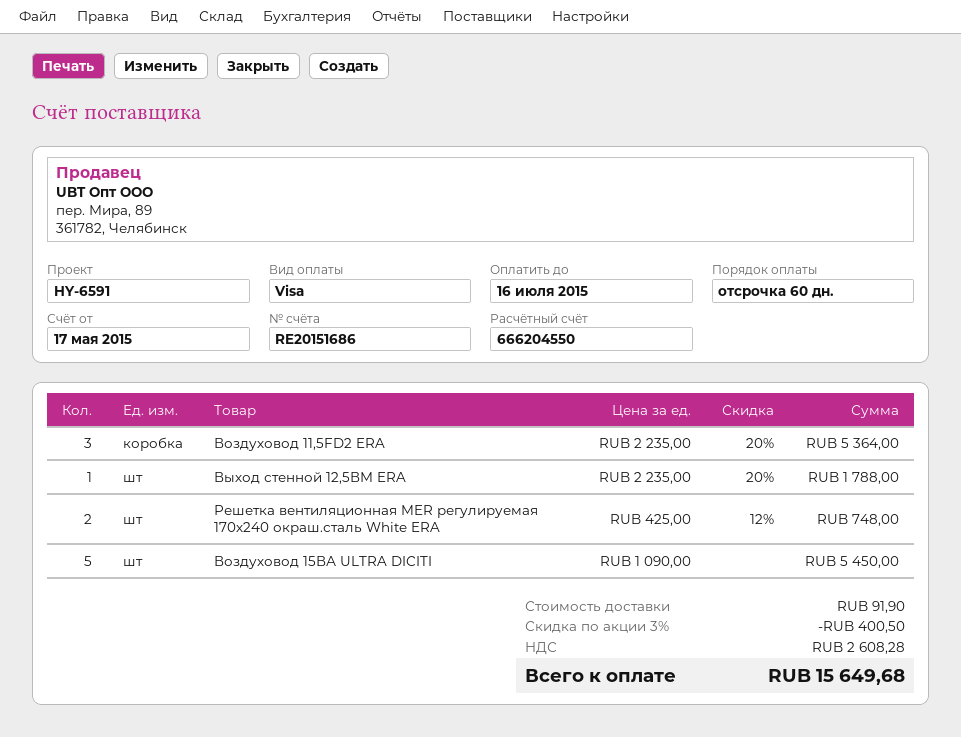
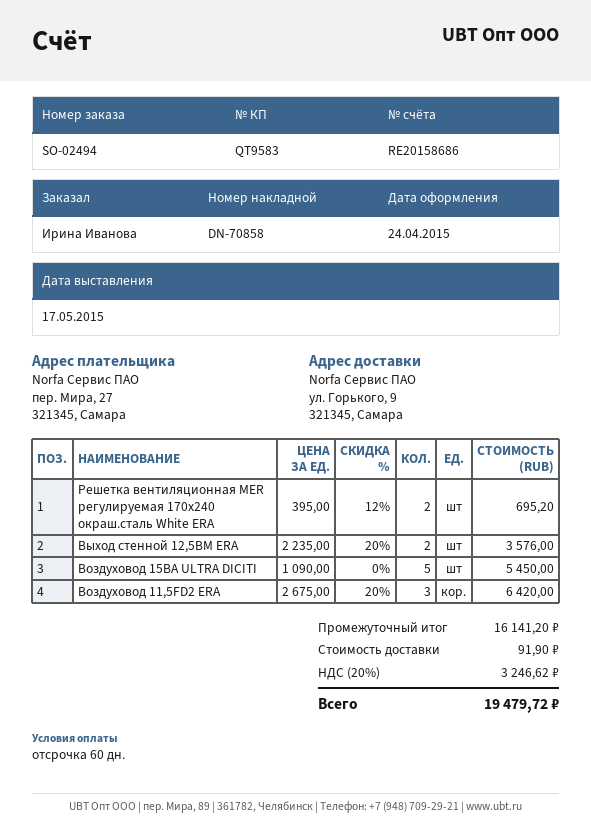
invoice number: RE20151686 -> RE20158686
Воздуховод 11,5FD2 ERA: 3 x 2235.00 - 20% = 5364.00 -> 3 x 2675.00 - 20% = 6420.00
Выход стенной 12,5ВМ ERA: 1 x 2235.00 - 20% = 1788.00 -> 2 x 2235.00 - 20% = 3576.00
Решетка вентиляционная MER регулируемая 170х240 окраш.сталь White ERA: 2 x 425.00 - 12% = 748.00 -> 2 x 395.00 - 12% = 695.20
discount: 3% = 400.50 -> none
tax: 2608.28 -> 3246.62
total: 15649.68 -> 19479.72

